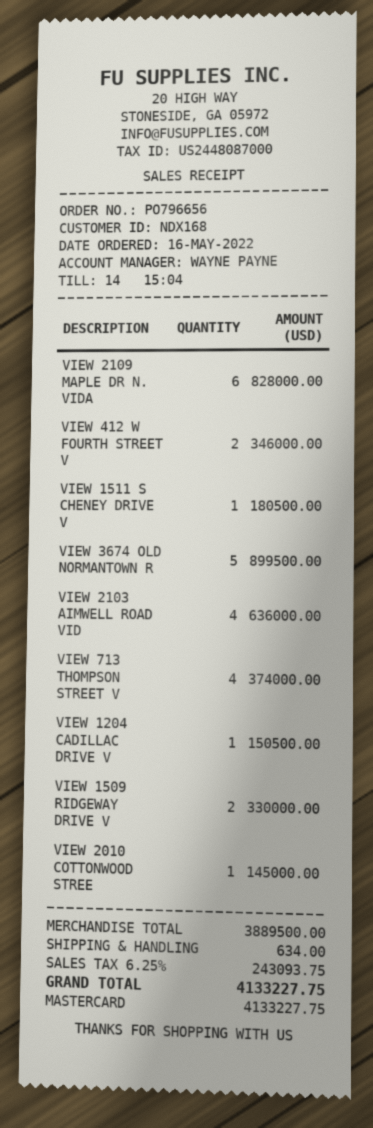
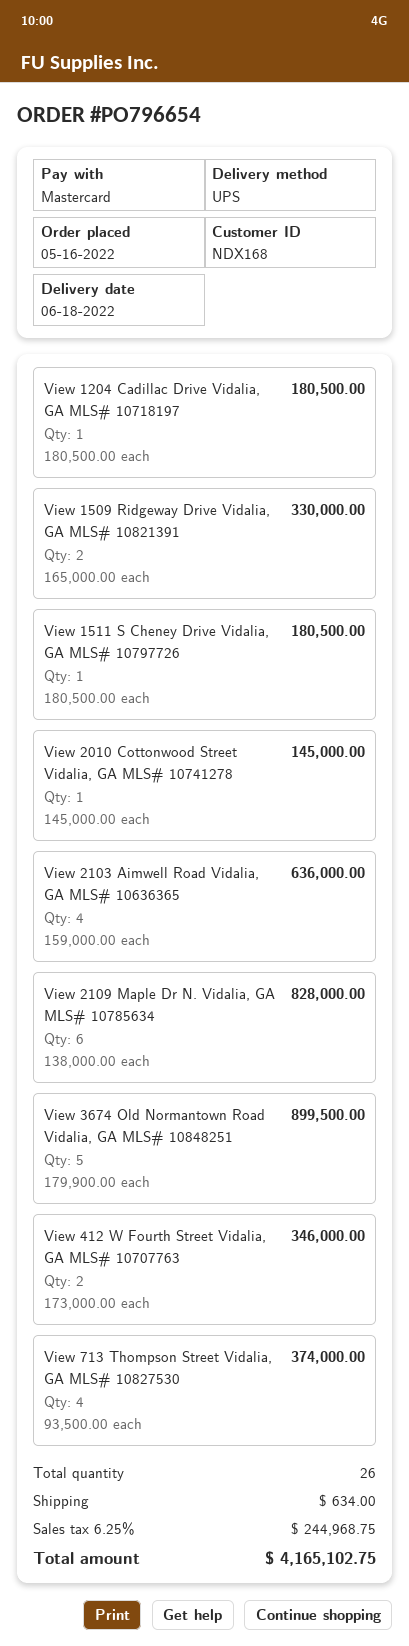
order number: PO796656 -> PO796654
VIEW 1204 CADILLAC DRIVE V: 1 for 150500.00 -> 1 for 180500.00
tax: 6.25% = 243093.75 -> 6.25% = 244968.75
total: 4133227.75 -> 4165102.75

